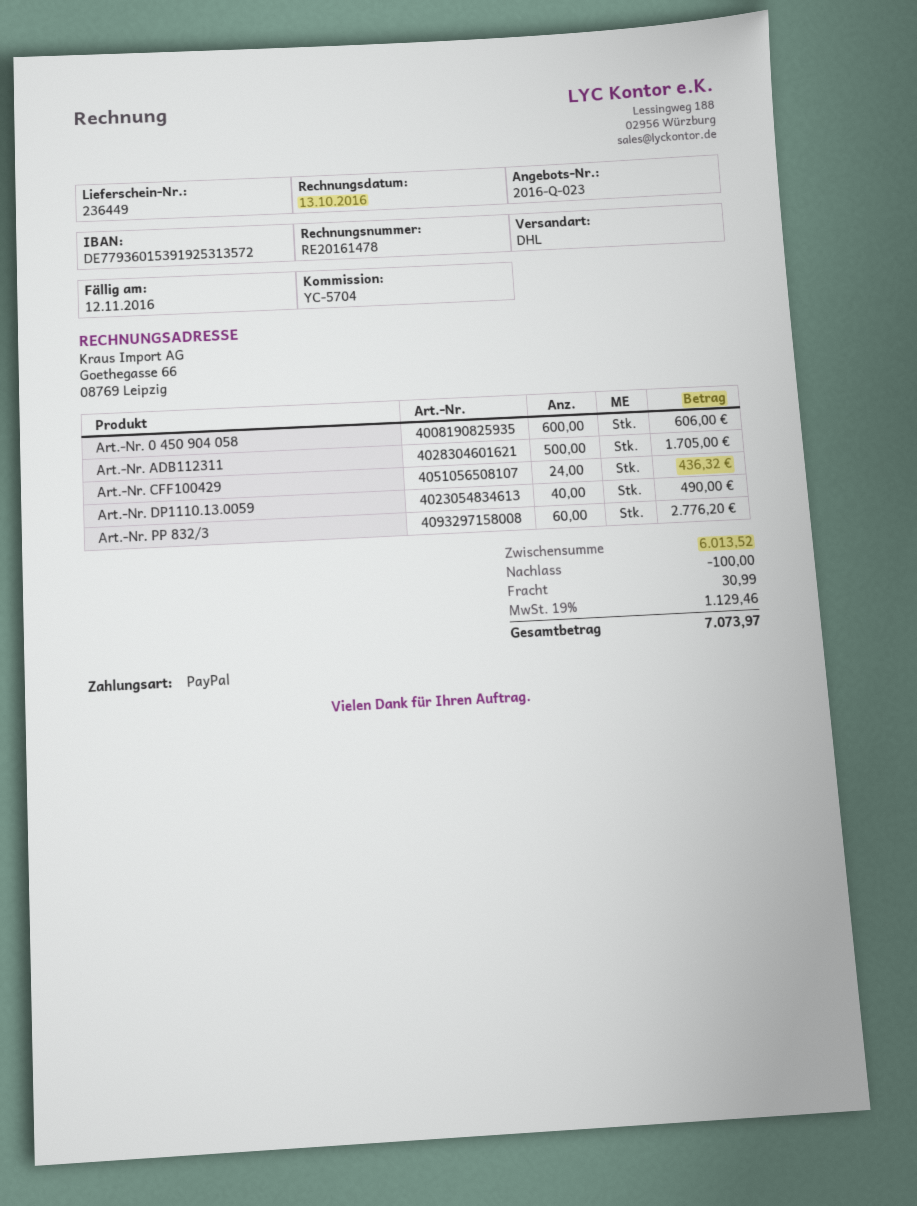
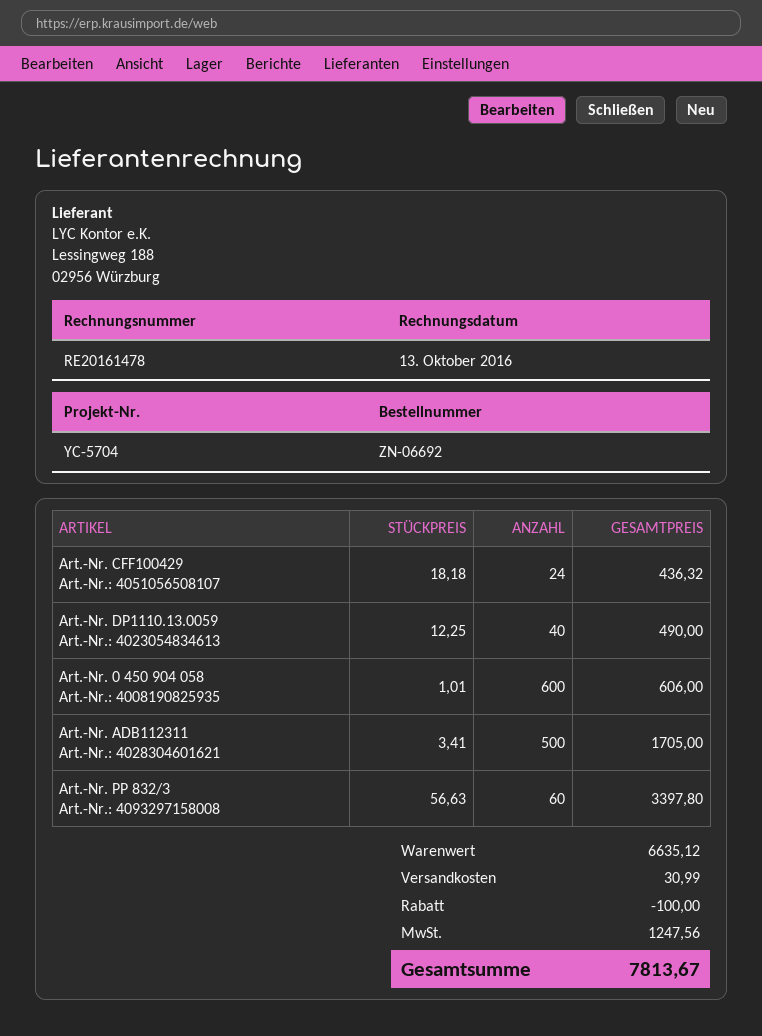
Art.-Nr. PP 832/3: 60 for 2776.20 -> 60 for 3397.80
subtotal: 6013.52 -> 6635.12
tax: 1129.46 -> 1247.56
total: 7073.97 -> 7813.67

